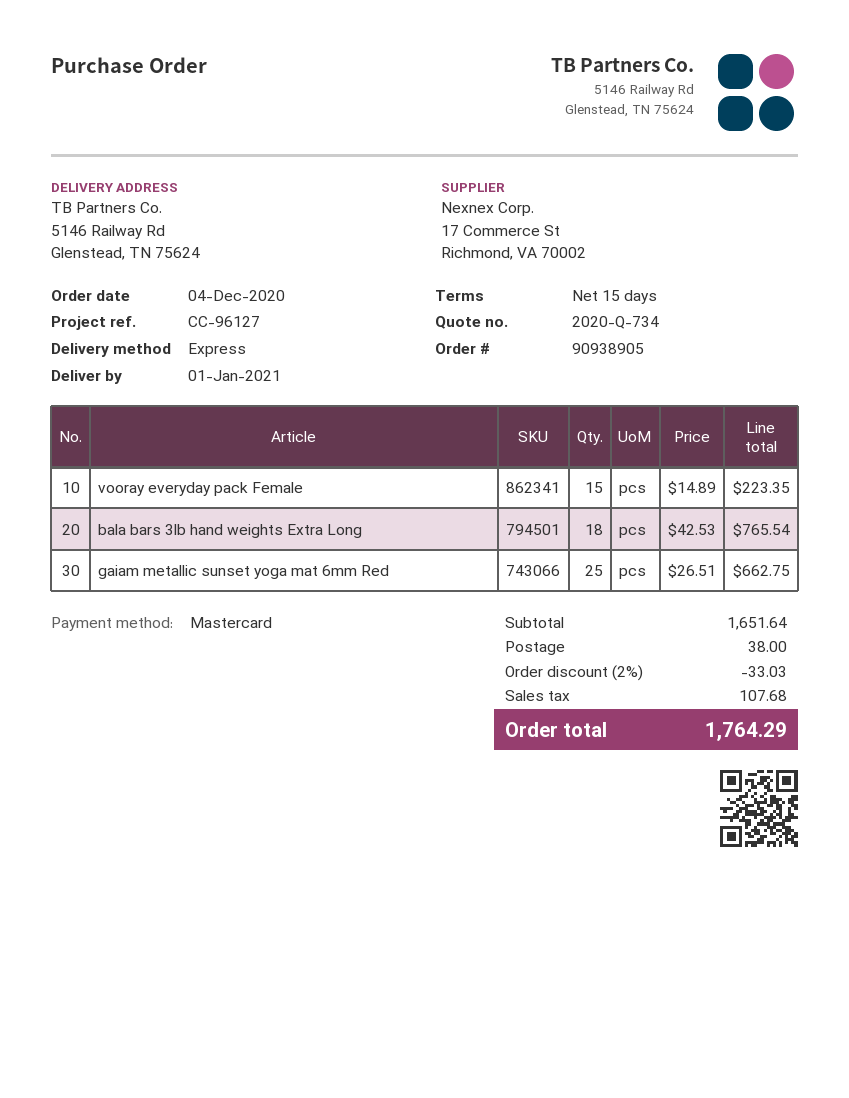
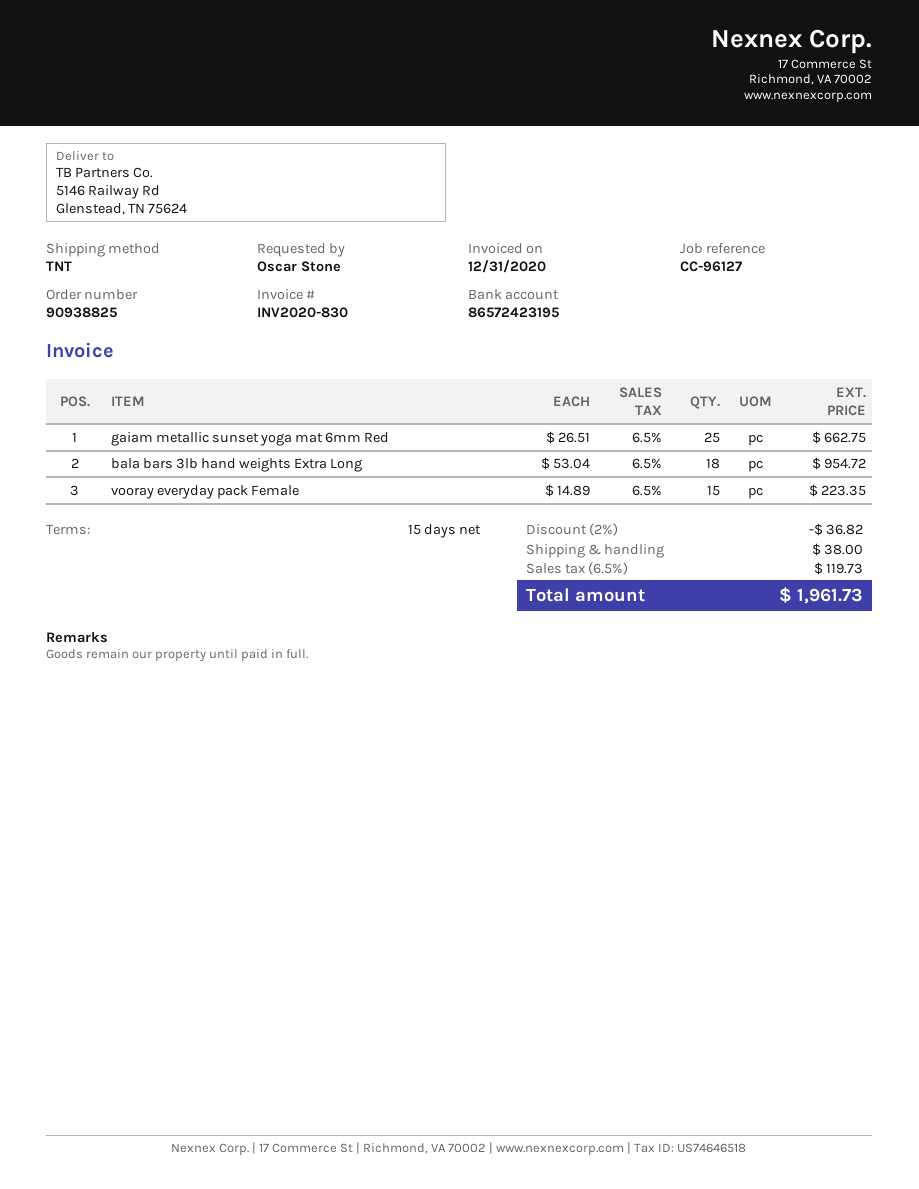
order number: 90938905 -> 90938825
shipping method: express -> TNT
bala bars 3lb hand weights Extra Long: 18 x 42.53 = 765.54 -> 18 x 53.04 = 954.72
discount: 2% = 33.03 -> 2% = 36.82
tax: 107.68 -> 119.73
total: 1764.29 -> 1961.73

